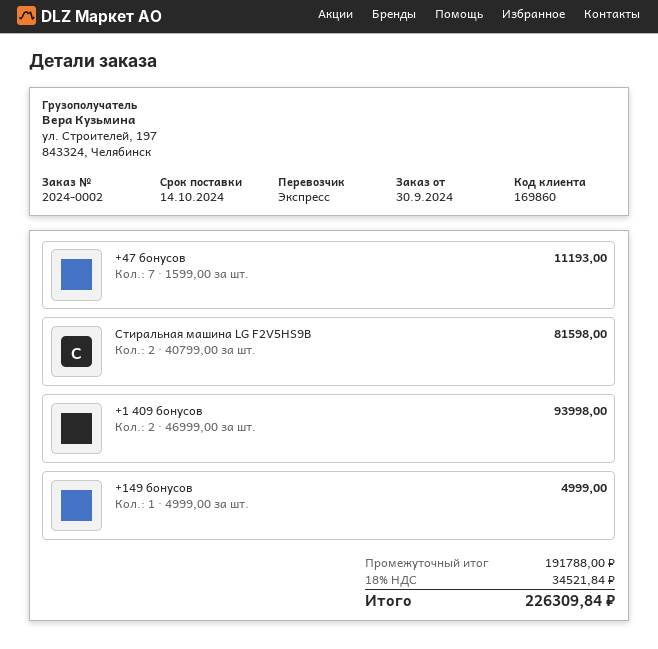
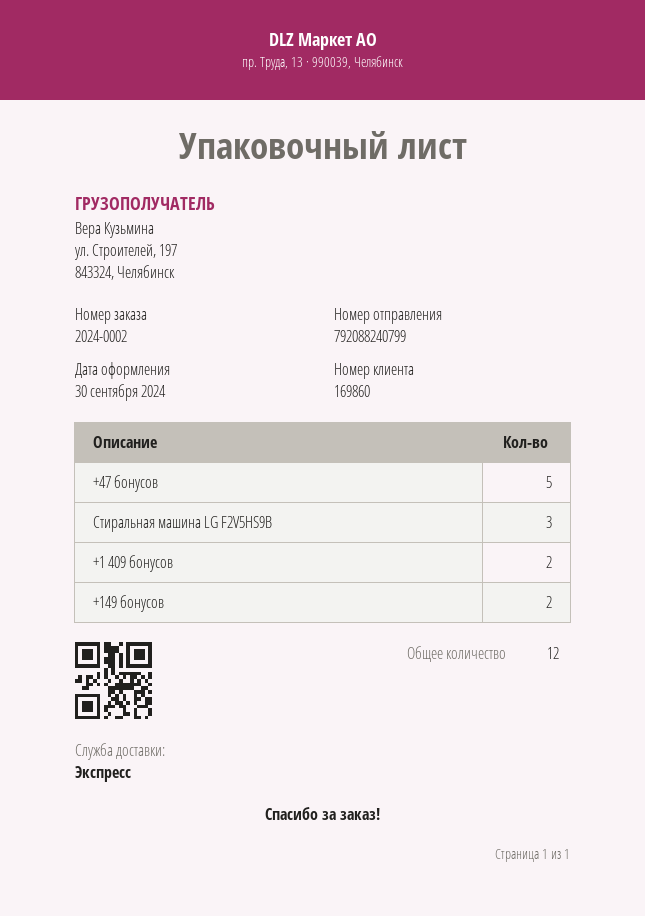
+47 бонусов: 7 -> 5
Стиральная машина LG F2V5HS9B: 2 -> 3
+149 бонусов: 1 -> 2

